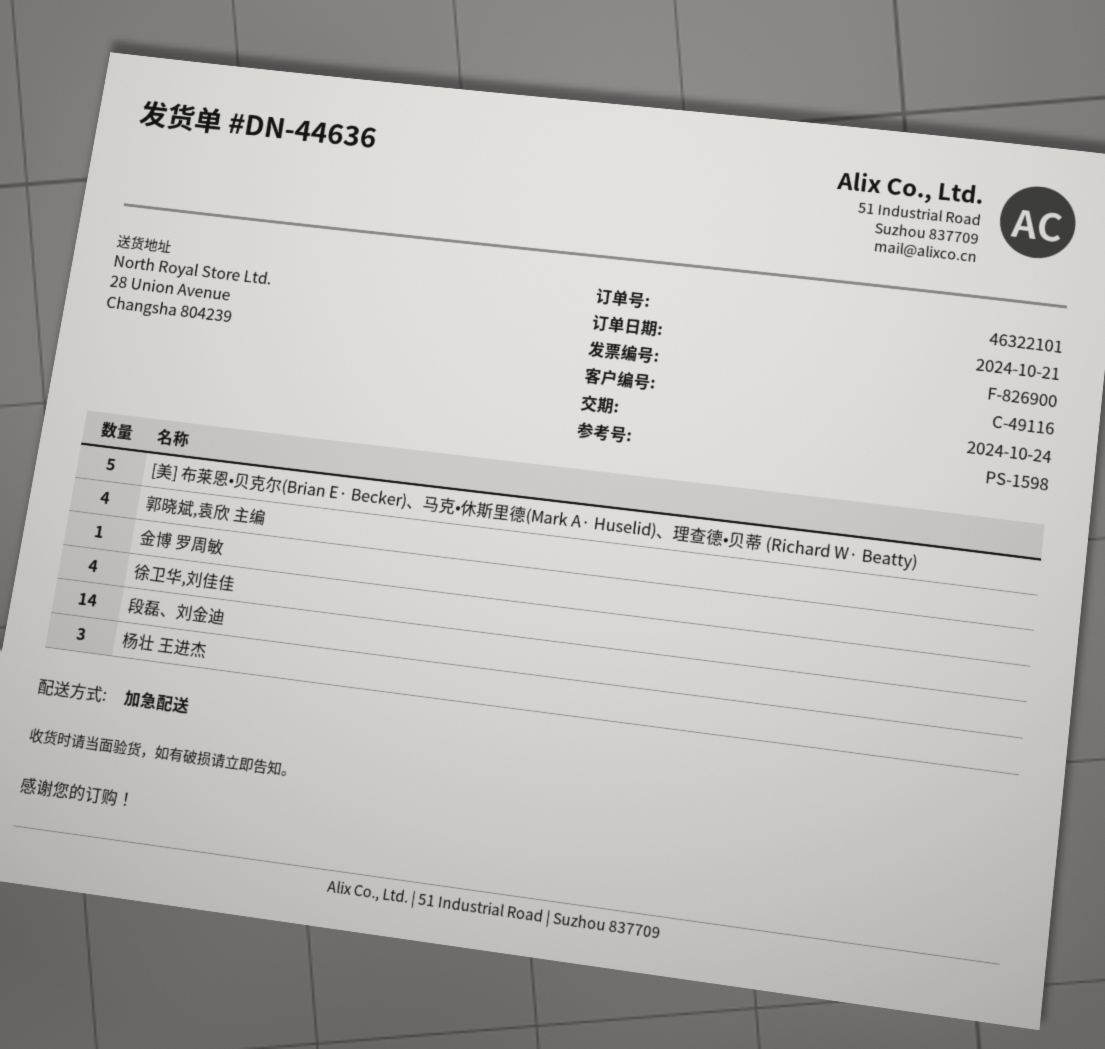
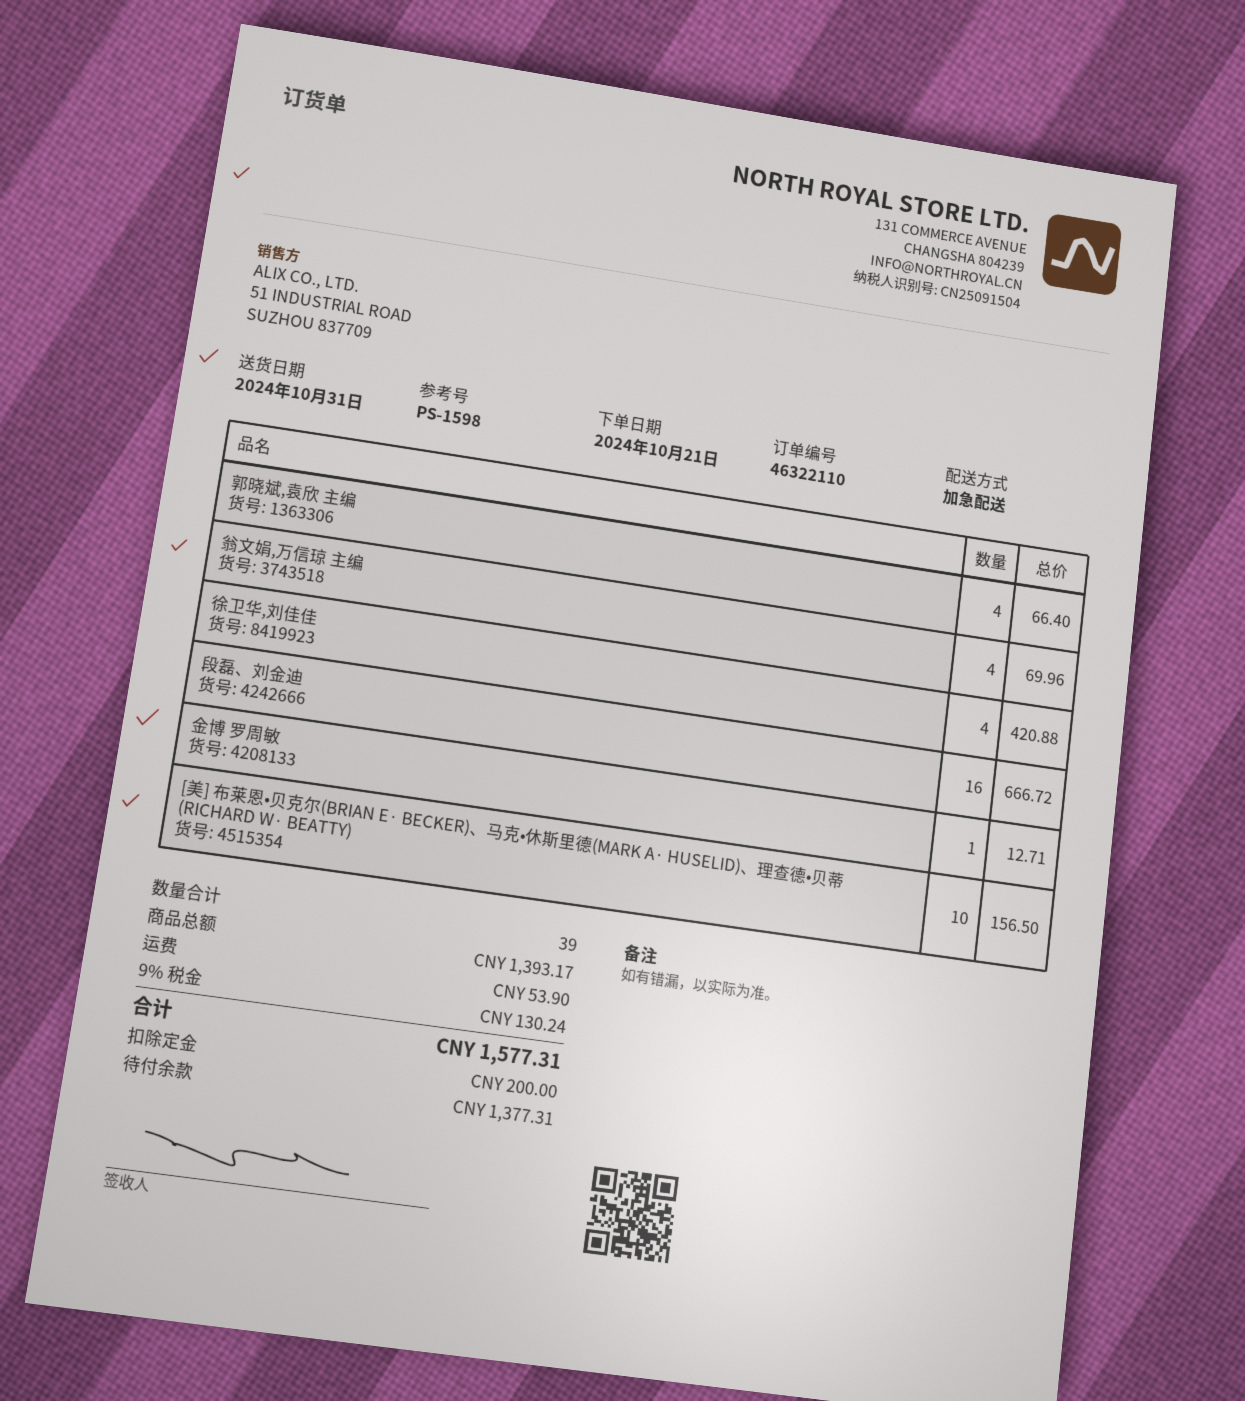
order number: 46322101 -> 46322110
delivery date: 2024-10-24 -> 2024-10-31
[美] 布莱恩•贝克尔(Brian E· Becker)、马克•休斯里德(Mark A· Huselid)、理查德•贝蒂 (Richard W· Beatty): 5 -> 10
段磊、刘金迪: 14 -> 16
杨壮 王进杰: 3 -> none
翁文娟,万信琼 主编: none -> 4

